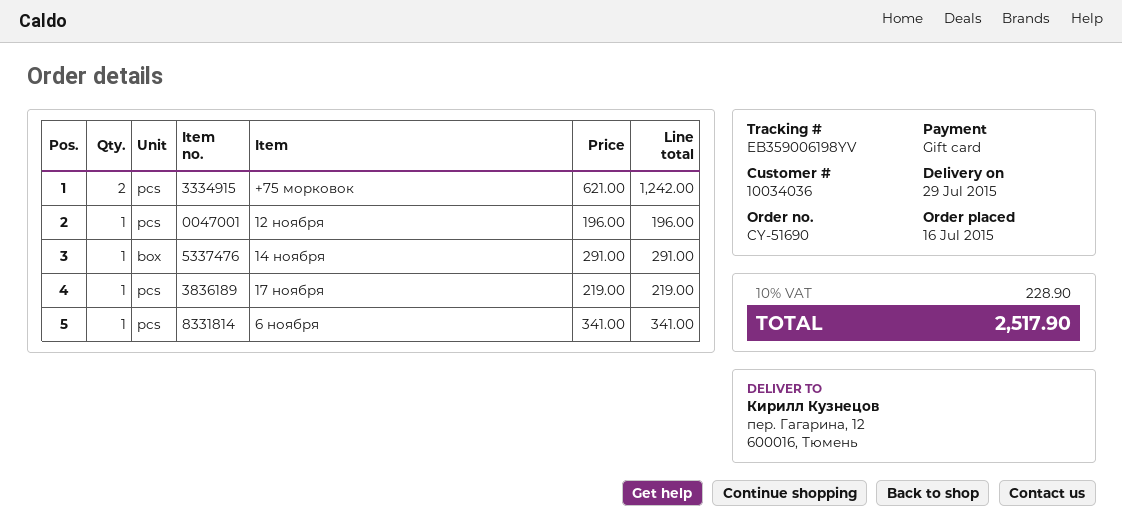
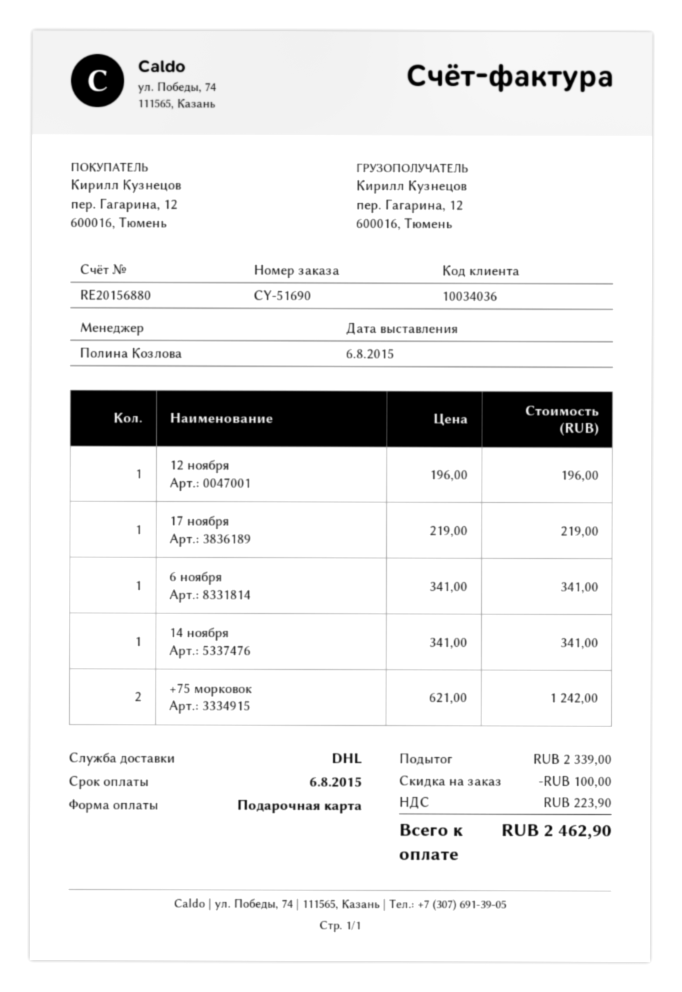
14 ноября: 1 x 291.00 = 291.00 -> 1 x 341.00 = 341.00
discount: none -> 100.00
tax: 228.90 -> 223.90
total: 2517.90 -> 2462.90

